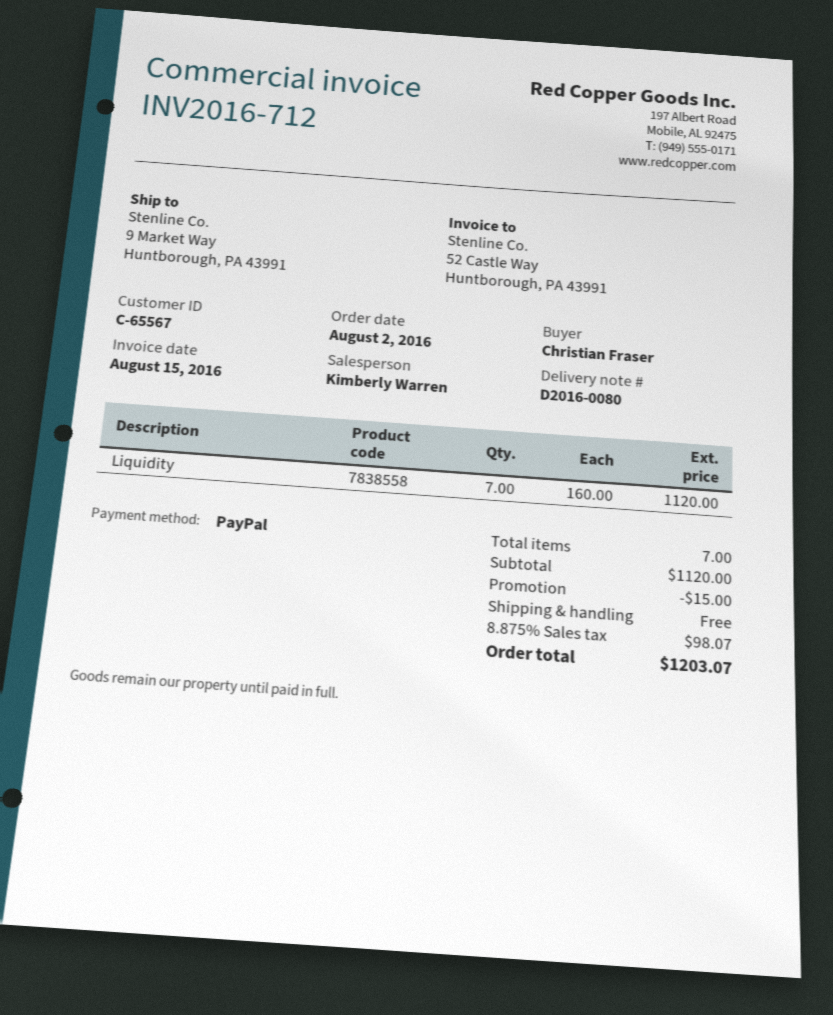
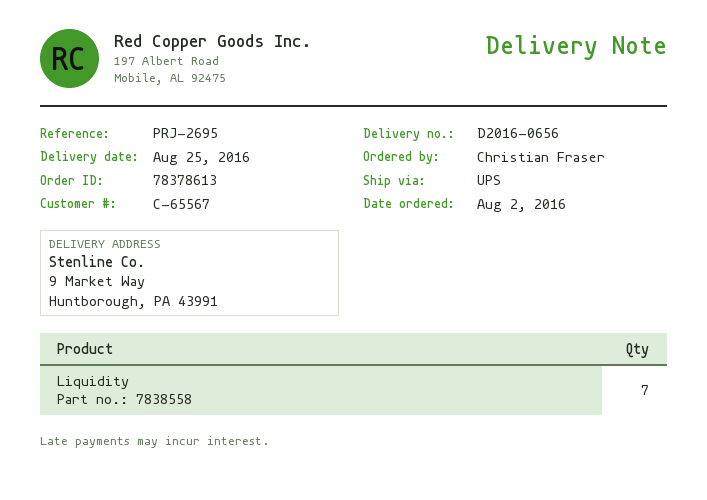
delivery note number: D2016-0080 -> D2016-0656

